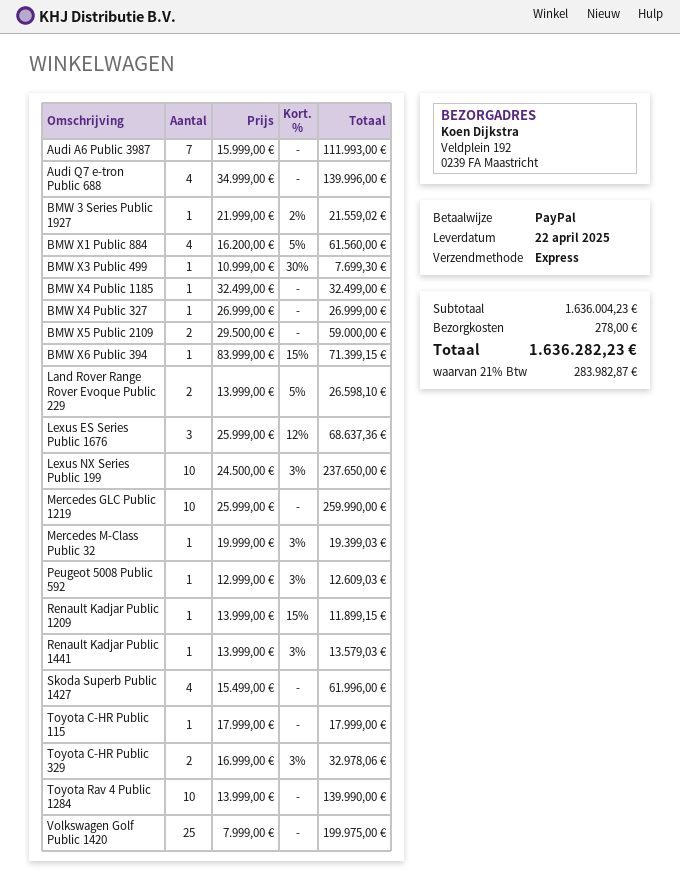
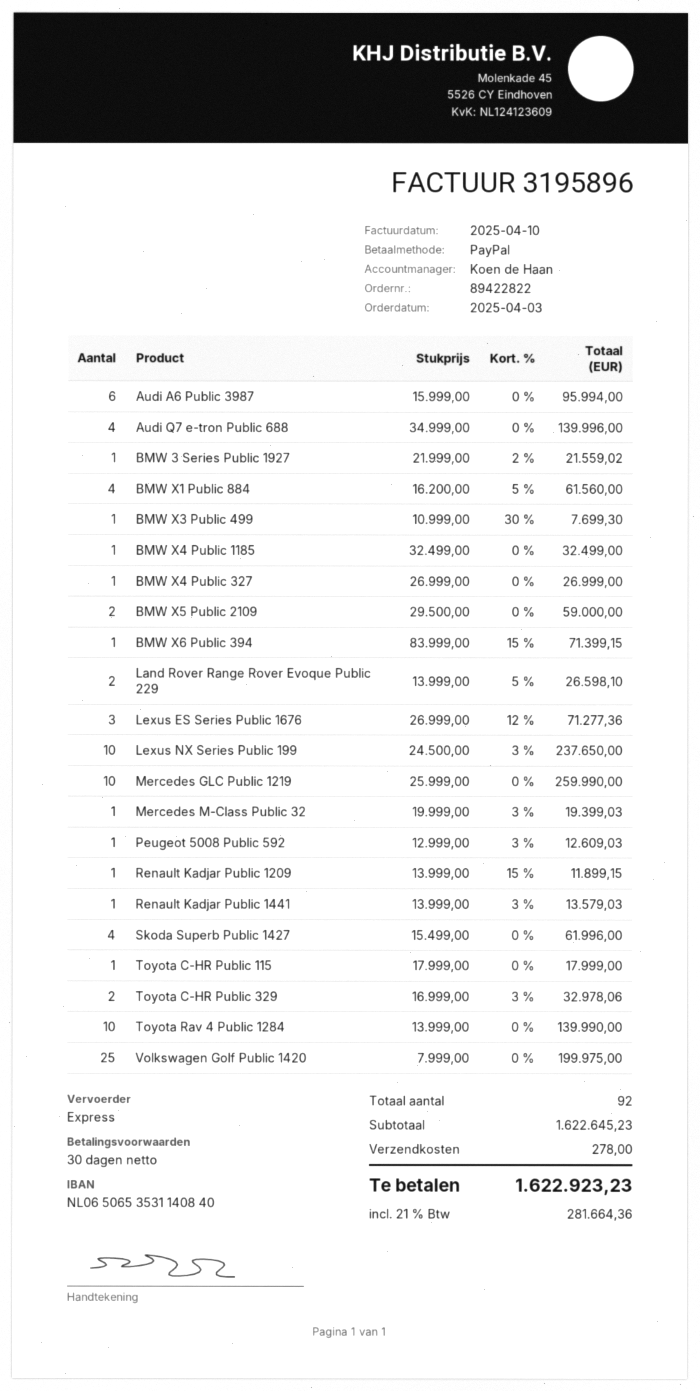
Audi A6 Public 3987: 7 x 15999.00 = 111993.00 -> 6 x 15999.00 = 95994.00
Lexus ES Series Public 1676: 3 x 25999.00 - 12% = 68637.36 -> 3 x 26999.00 - 12% = 71277.36
subtotal: 1636004.23 -> 1622645.23
tax: 21% = 283982.87 -> 21% = 281664.36
total: 1636282.23 -> 1622923.23

